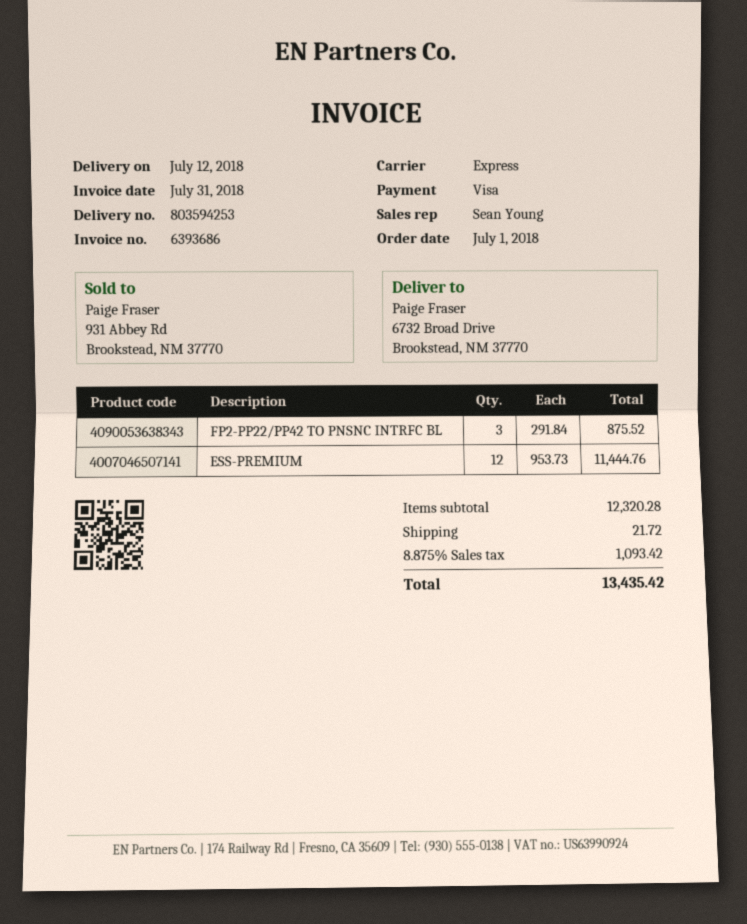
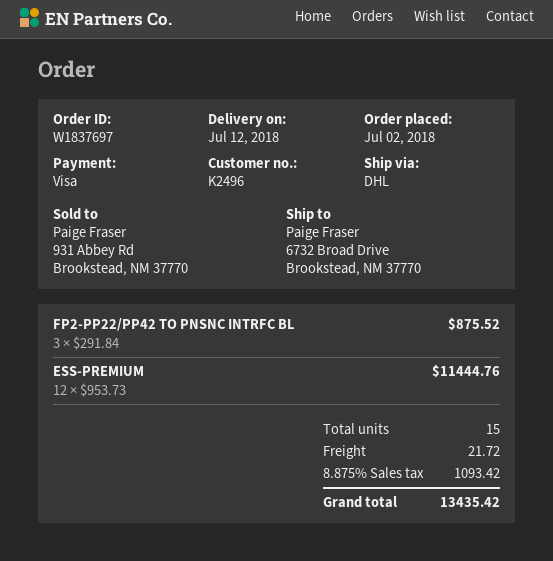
order date: 2018-07-01 -> 2018-07-02
shipping method: express -> DHL

